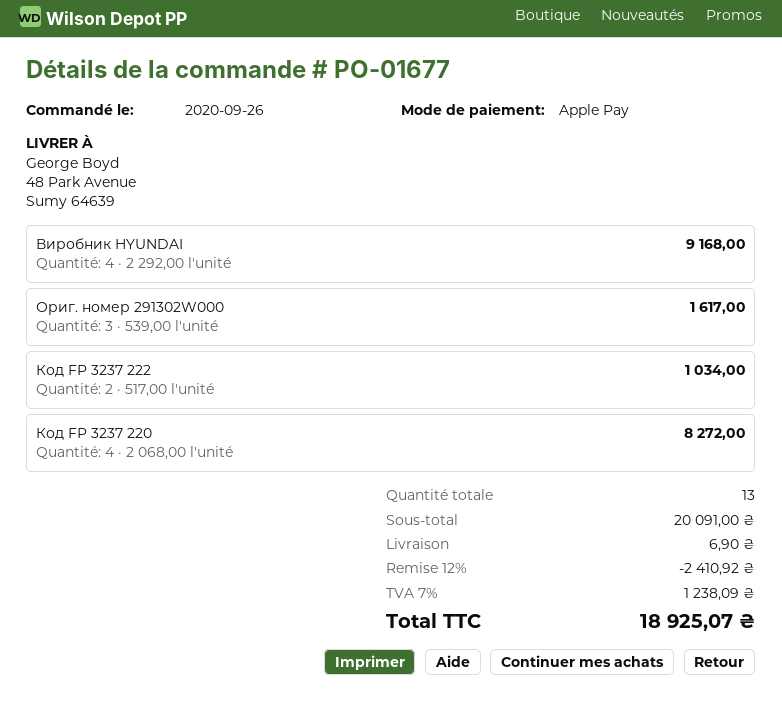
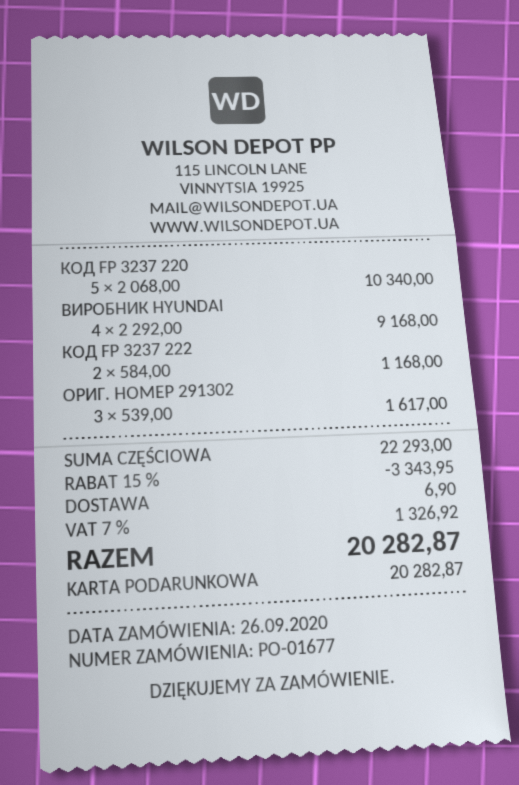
payment method: Apple Pay -> gift card
Код FP 3237 222: 2 x 517.00 = 1034.00 -> 2 x 584.00 = 1168.00
Код FP 3237 220: 4 x 2068.00 = 8272.00 -> 5 x 2068.00 = 10340.00
subtotal: 20091.00 -> 22293.00
discount: 12% = 2410.92 -> 15% = 3343.95
tax: 7% = 1238.09 -> 7% = 1326.92
total: 18925.07 -> 20282.87

